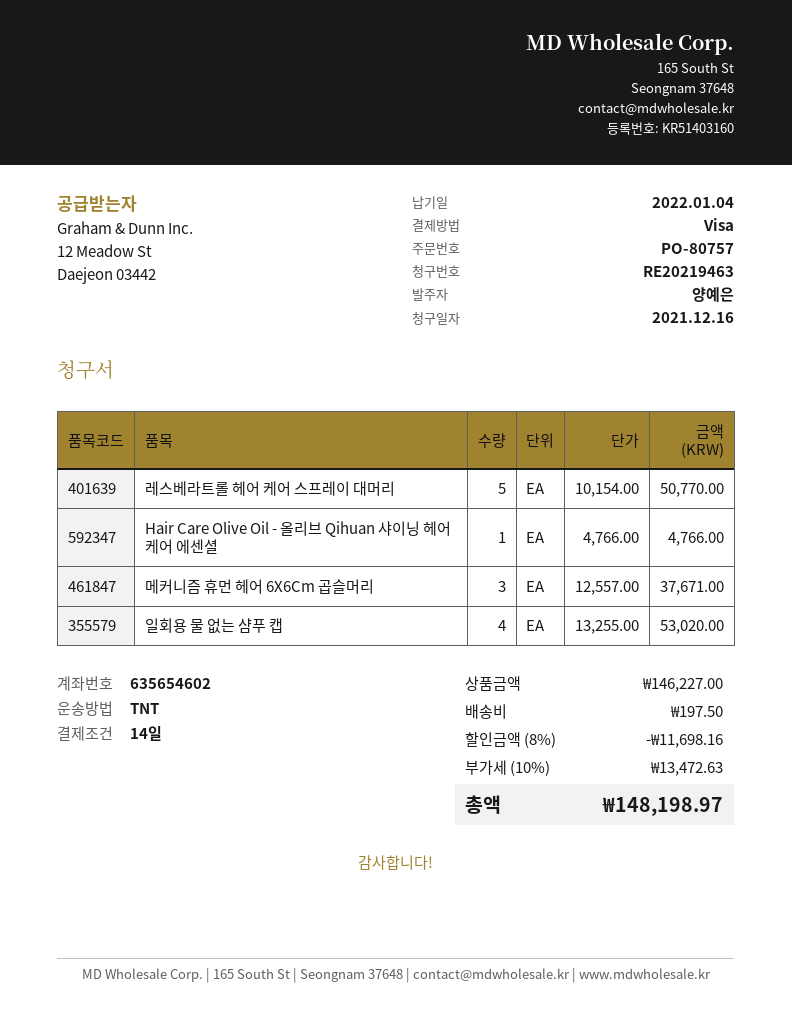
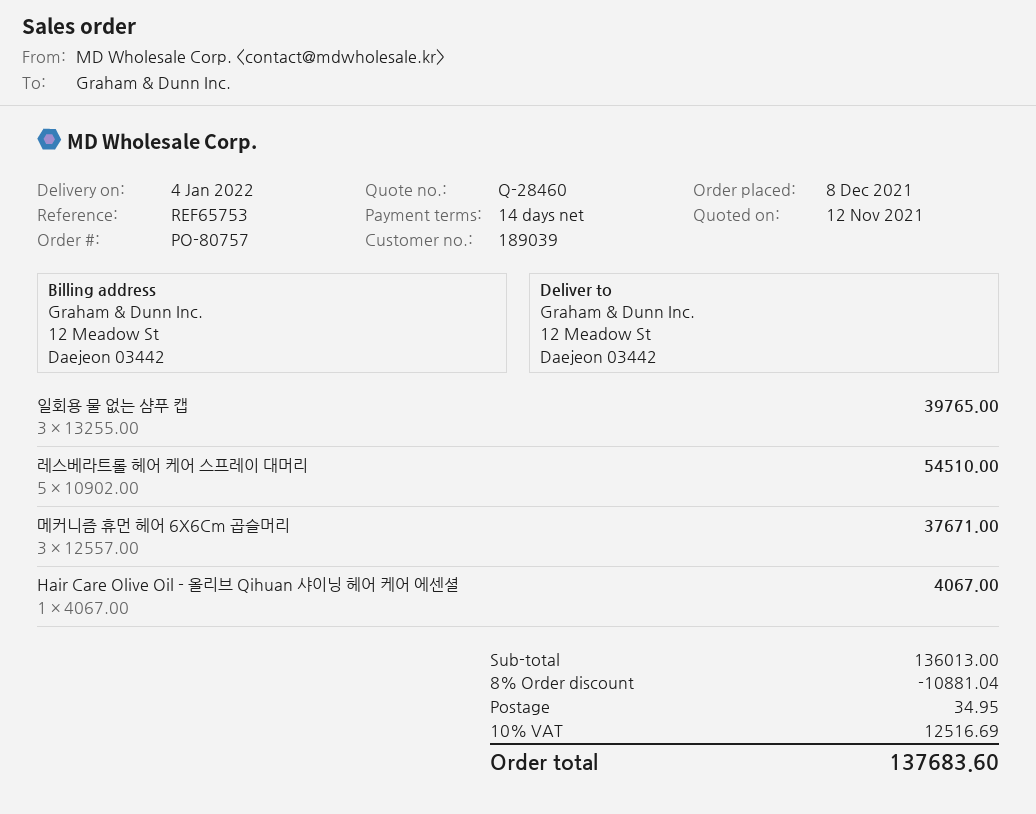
레스베라트롤 헤어 케어 스프레이 대머리: 5 x 10154.00 = 50770.00 -> 5 x 10902.00 = 54510.00
Hair Care Olive Oil - 올리브 Qihuan 샤이닝 헤어 케어 에센셜: 1 x 4766.00 = 4766.00 -> 1 x 4067.00 = 4067.00
일회용 물 없는 샴푸 캡: 4 x 13255.00 = 53020.00 -> 3 x 13255.00 = 39765.00
subtotal: 146227.00 -> 136013.00
discount: 8% = 11698.16 -> 8% = 10881.04
shipping: 197.50 -> 34.95
tax: 10% = 13472.63 -> 10% = 12516.69
total: 148198.97 -> 137683.60

